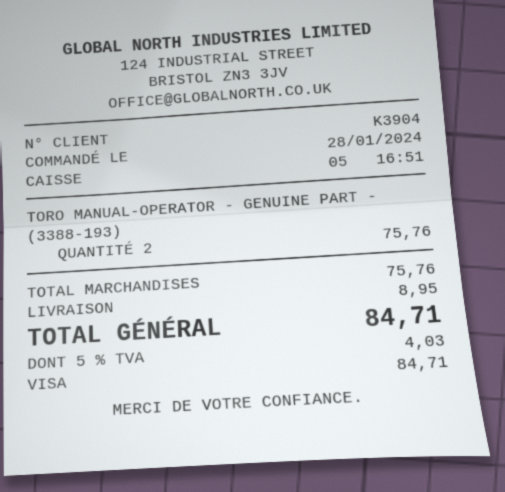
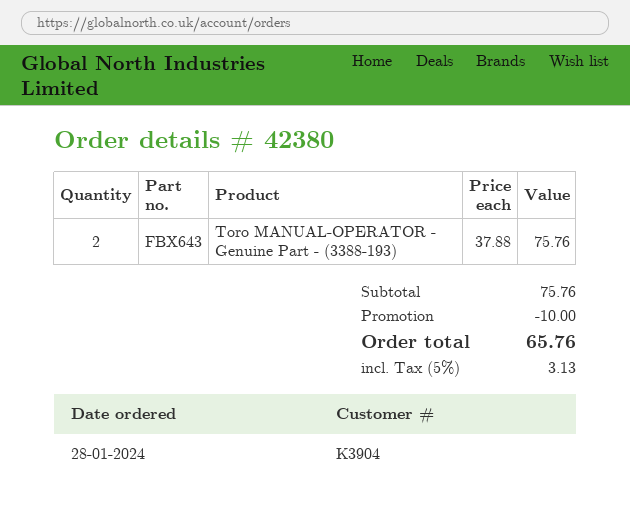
discount: none -> 10.00
shipping: 8.95 -> none
tax: 5% = 4.03 -> 5% = 3.13
total: 84.71 -> 65.76

